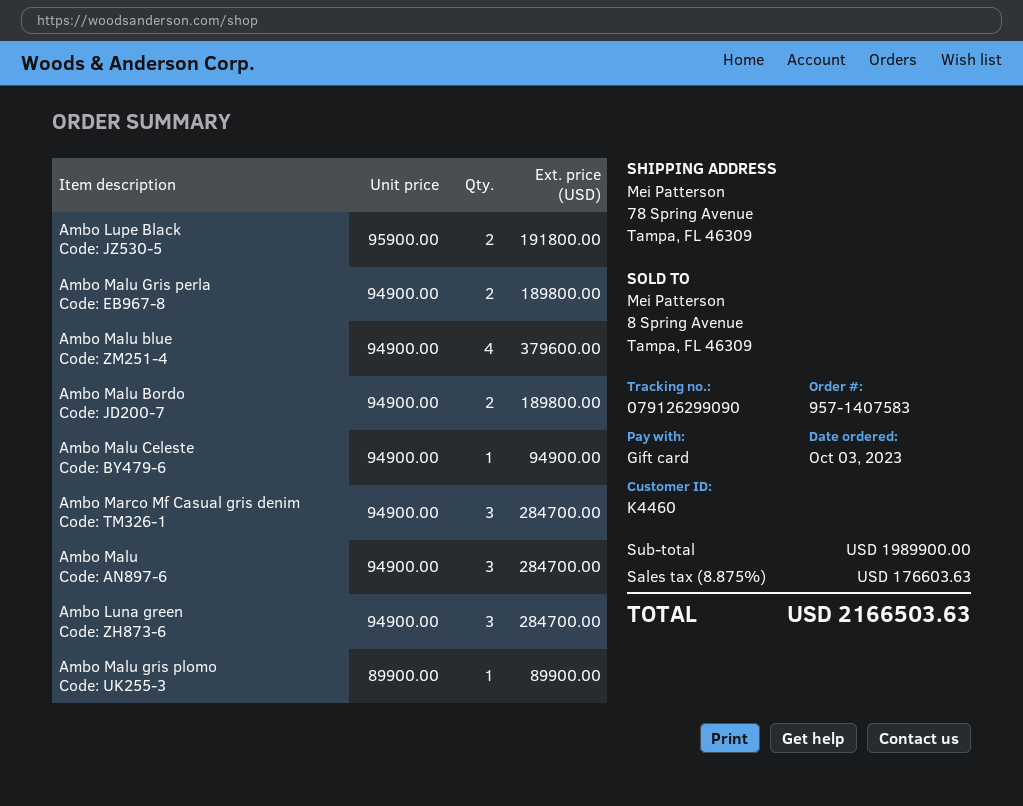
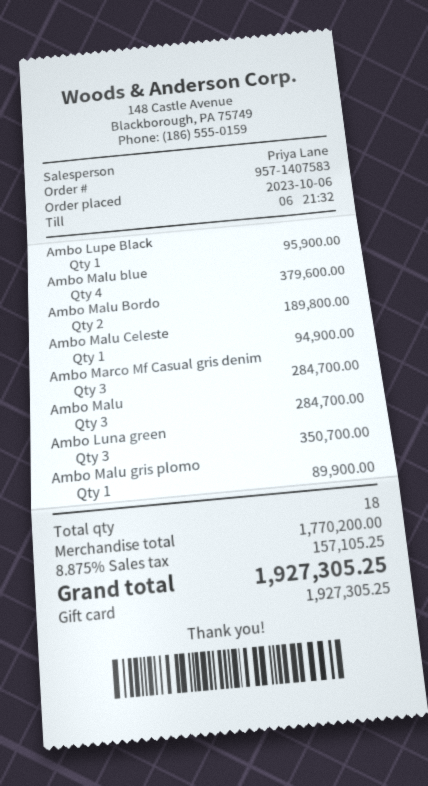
order date: 2023-10-03 -> 2023-10-06
Ambo Lupe Black: 2 for 191800.00 -> 1 for 95900.00
Ambo Malu Gris perla: 2 for 189800.00 -> none
Ambo Luna green: 3 for 284700.00 -> 3 for 350700.00
subtotal: 1989900.00 -> 1770200.00
tax: 8.875% = 176603.63 -> 8.875% = 157105.25
total: 2166503.63 -> 1927305.25

